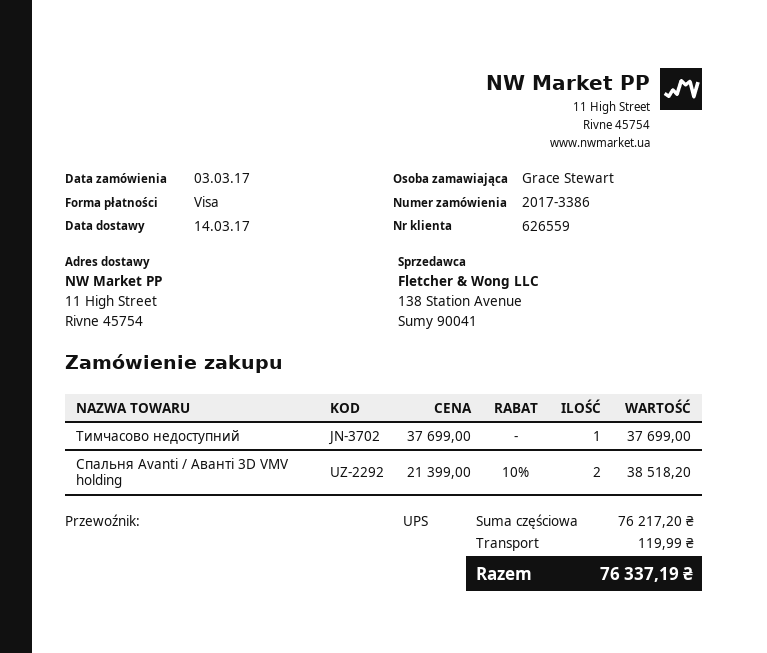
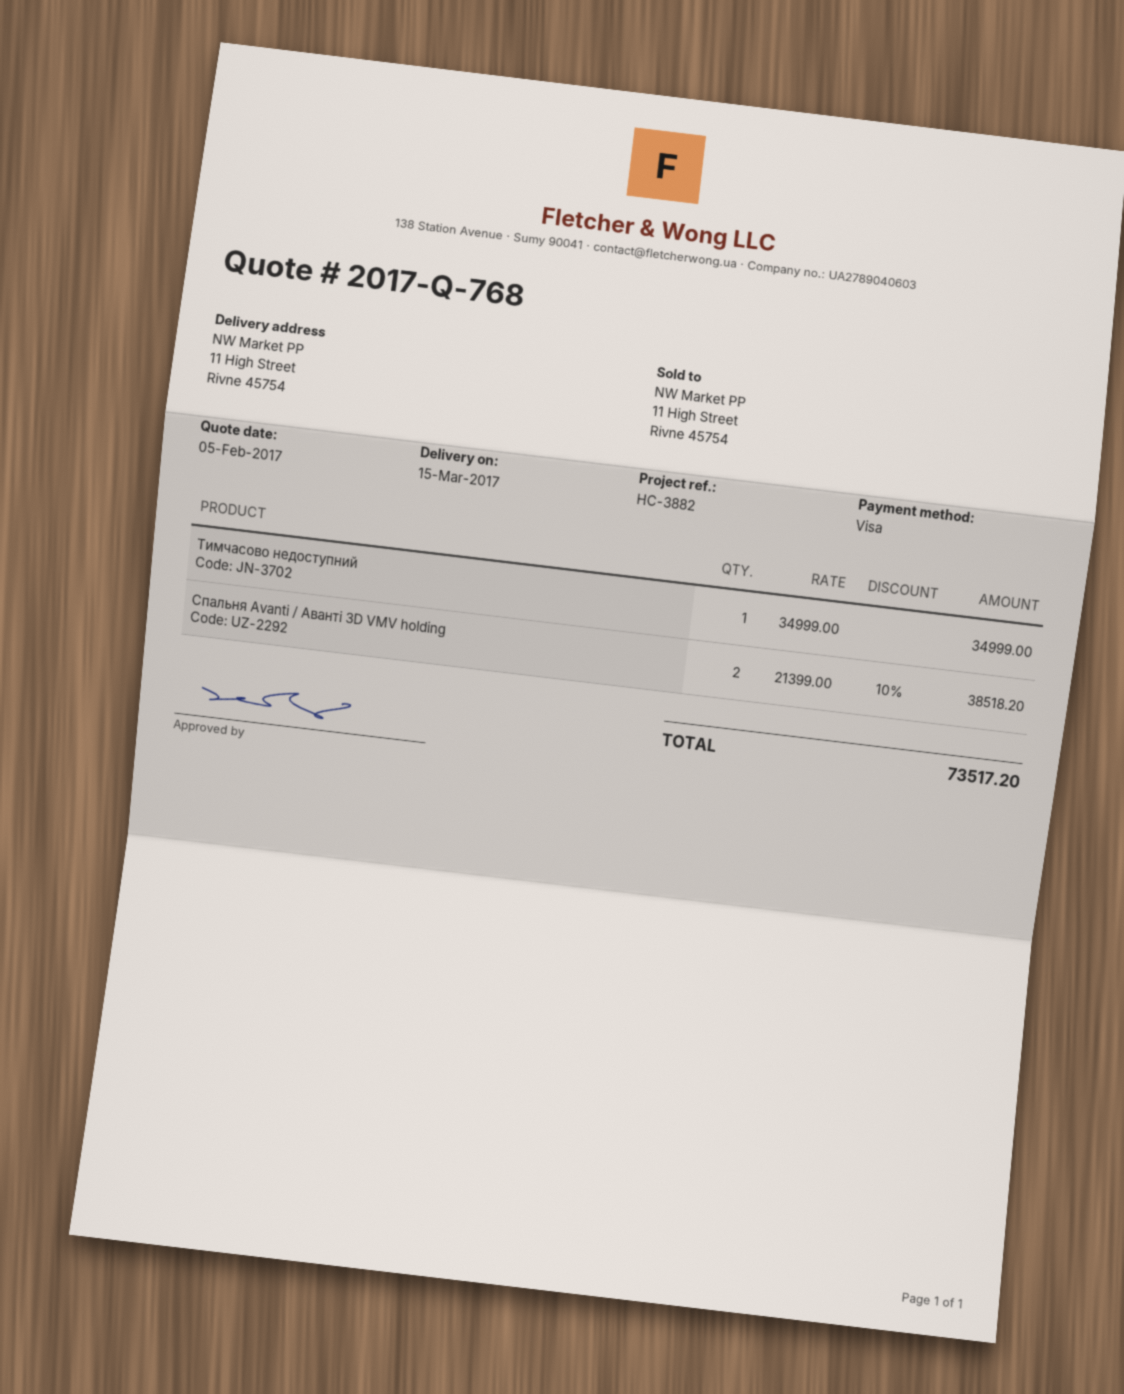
delivery date: 2017-03-14 -> 2017-03-15
Тимчасово недоступний: 1 x 37699.00 = 37699.00 -> 1 x 34999.00 = 34999.00
shipping: 119.99 -> none
total: 76337.19 -> 73517.20

